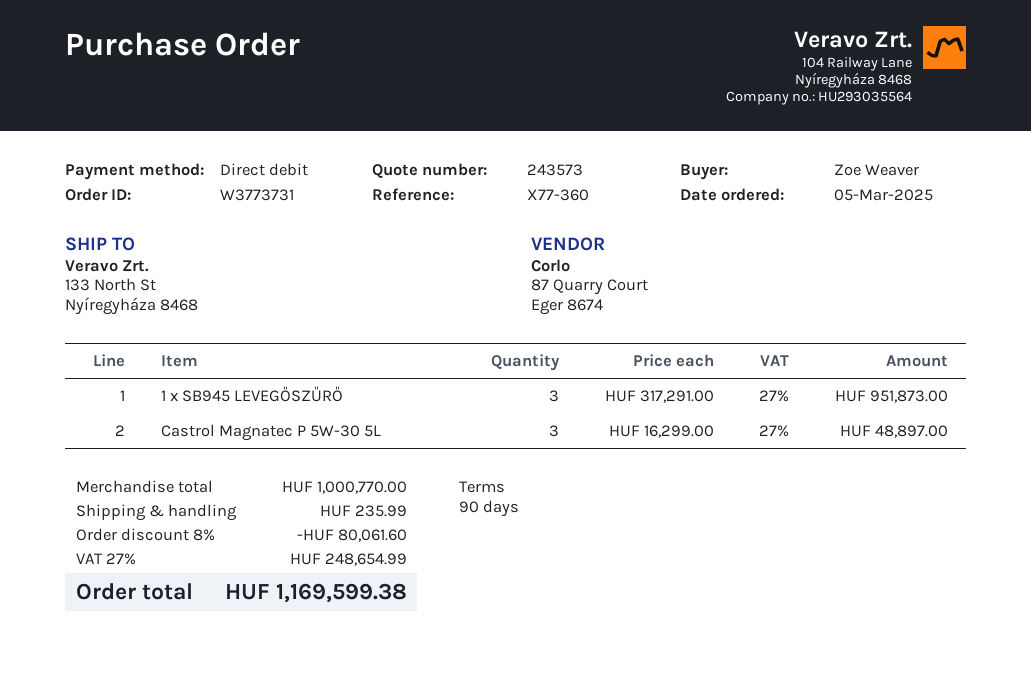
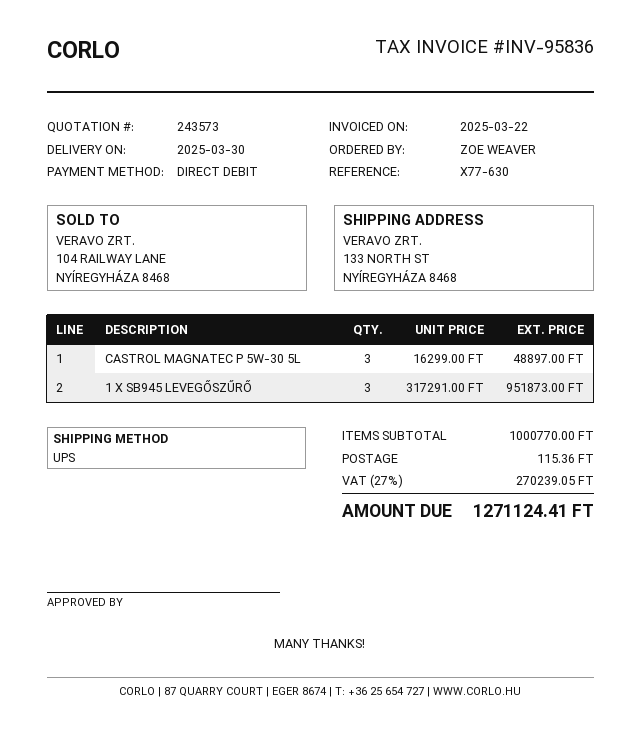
reference: X77-360 -> X77-630
discount: 8% = 80061.60 -> none
shipping: 235.99 -> 115.36
tax: 27% = 248654.99 -> 27% = 270239.05
total: 1169599.38 -> 1271124.41

